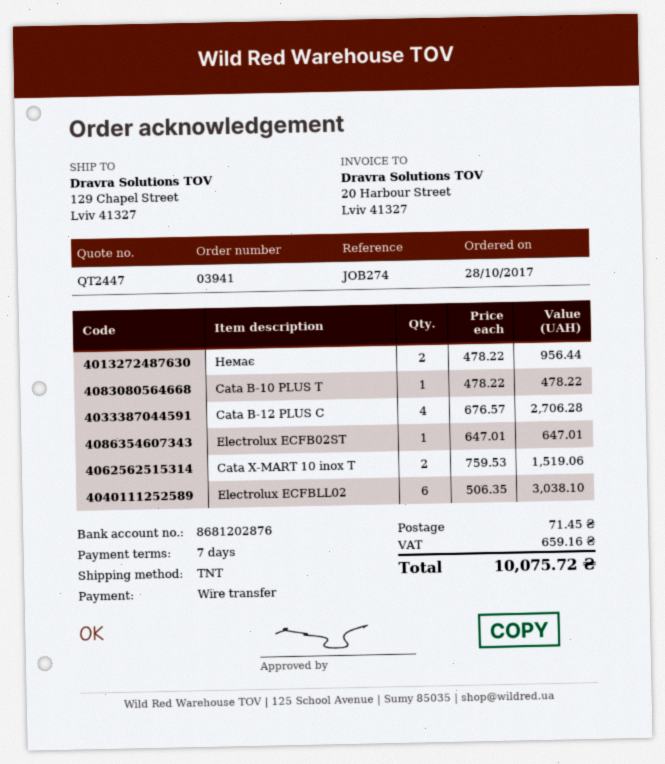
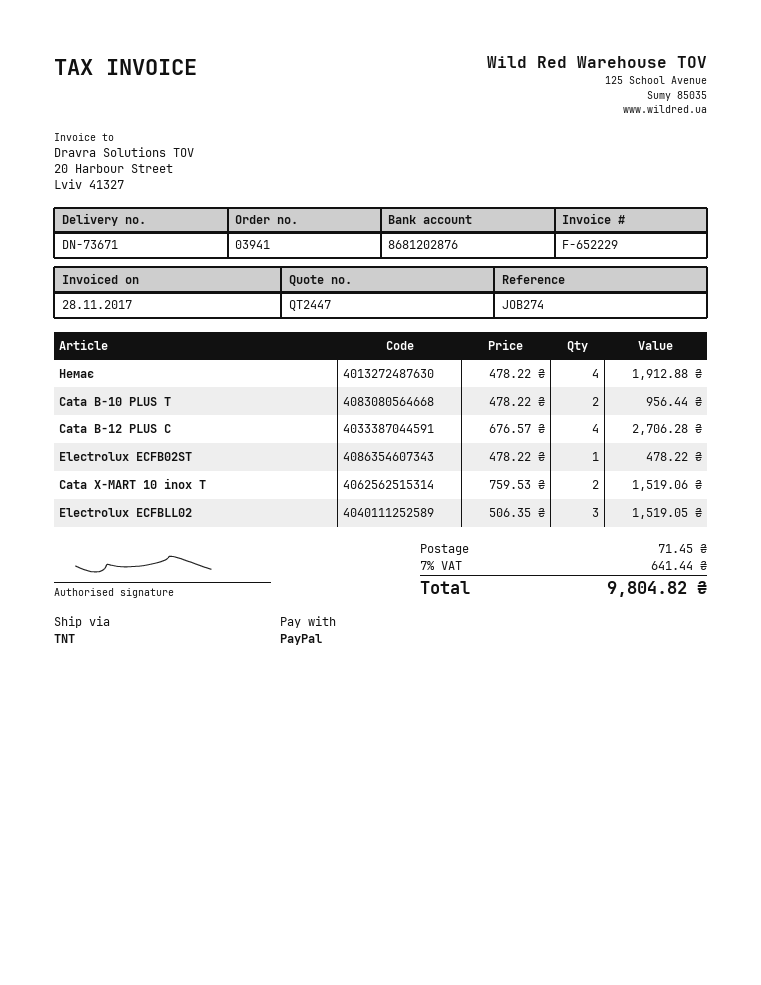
payment method: bank transfer -> PayPal
Немає: 2 x 478.22 = 956.44 -> 4 x 478.22 = 1912.88
Cata B-10 PLUS T: 1 x 478.22 = 478.22 -> 2 x 478.22 = 956.44
Electrolux ECFB02ST: 1 x 647.01 = 647.01 -> 1 x 478.22 = 478.22
Electrolux ECFBLL02: 6 x 506.35 = 3038.10 -> 3 x 506.35 = 1519.05
tax: 659.16 -> 641.44
total: 10075.72 -> 9804.82

